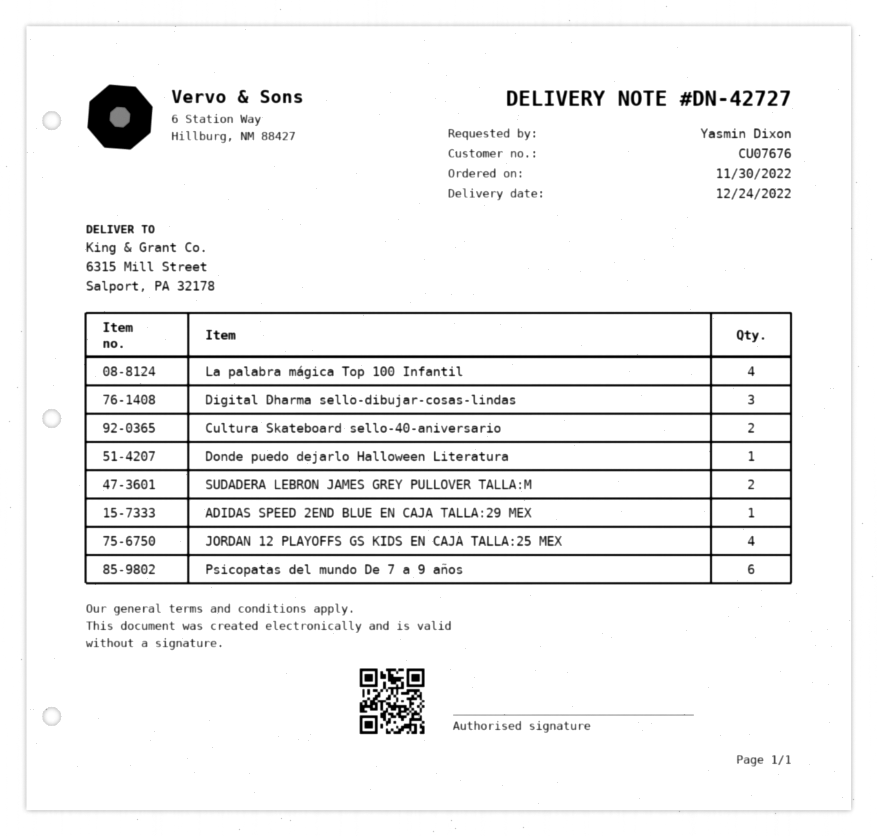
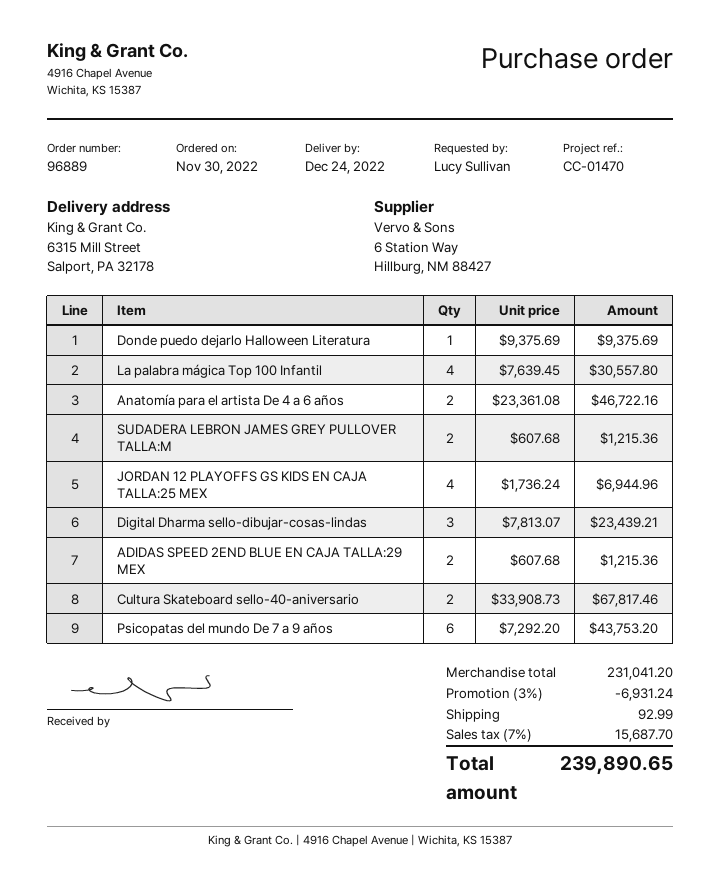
ordered by: Yasmin Dixon -> Lucy Sullivan
ADIDAS SPEED 2END BLUE EN CAJA TALLA:29 MEX: 1 -> 2
Anatomía para el artista De 4 a 6 años: none -> 2

